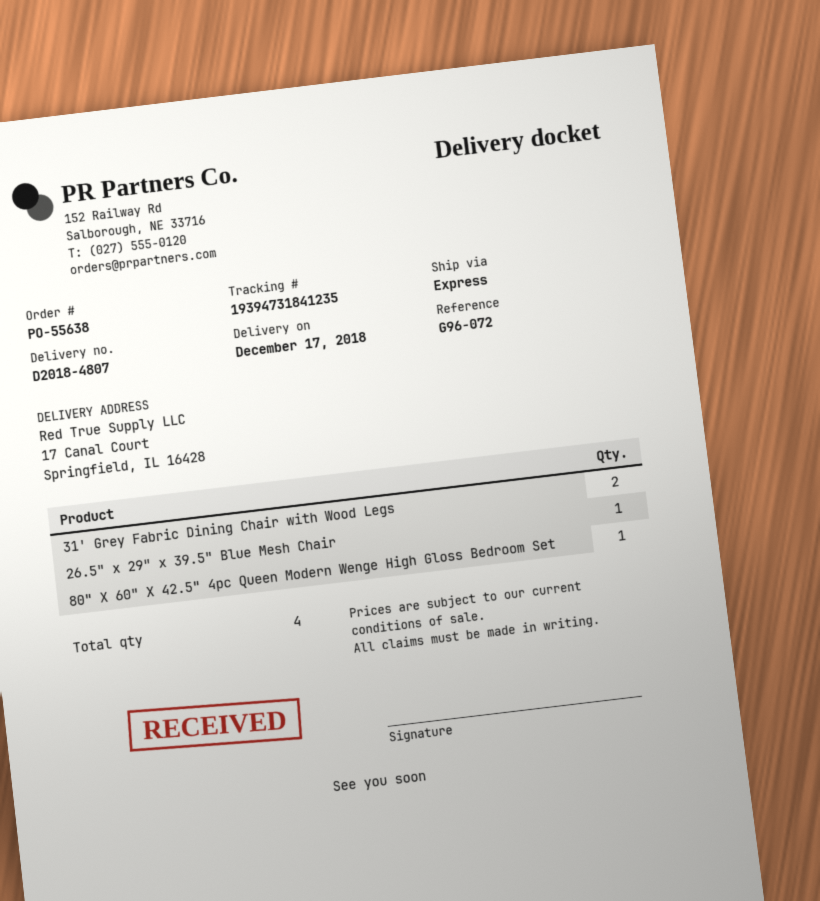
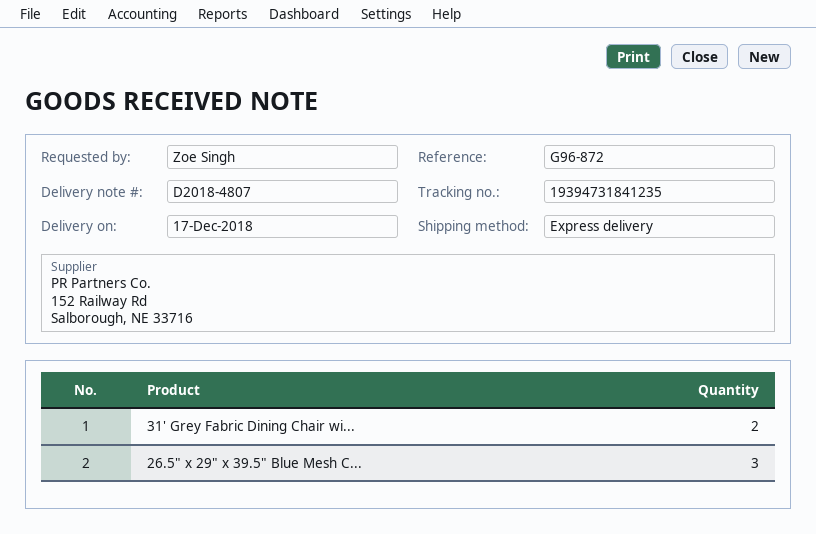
reference: G96-072 -> G96-872
26.5" x 29" x 39.5" Blue Mesh Chair: 1 -> 3
80" X 60" X 42.5" 4pc Queen Modern Wenge High Gloss Bedroom Set: 1 -> none

